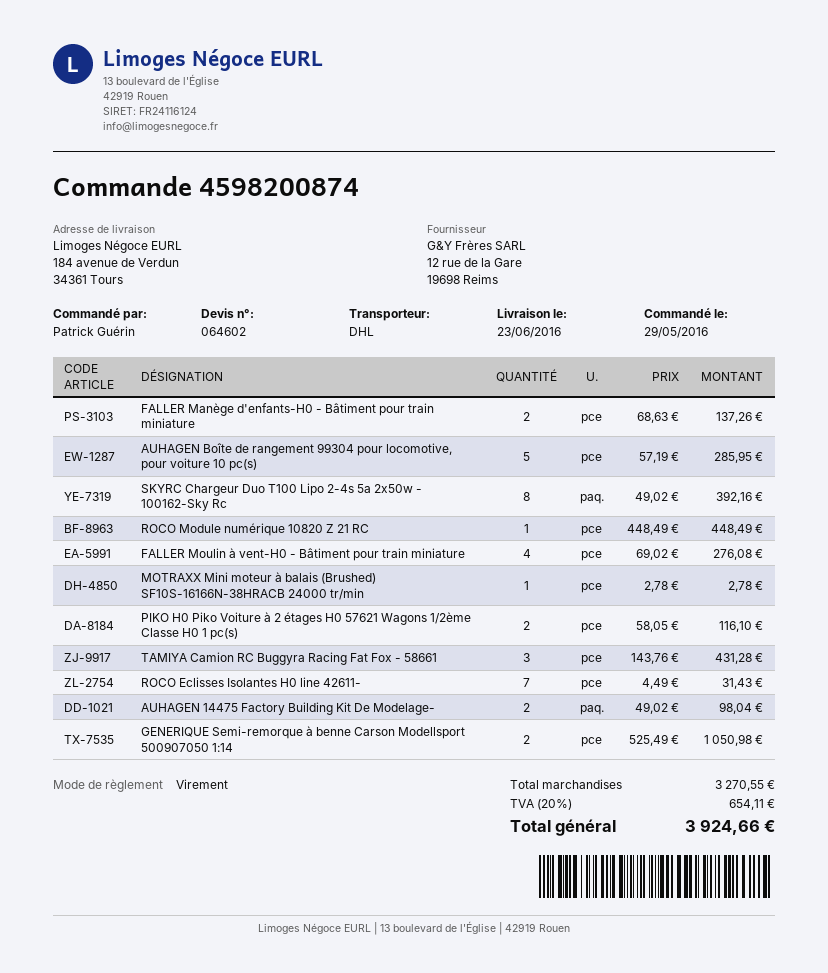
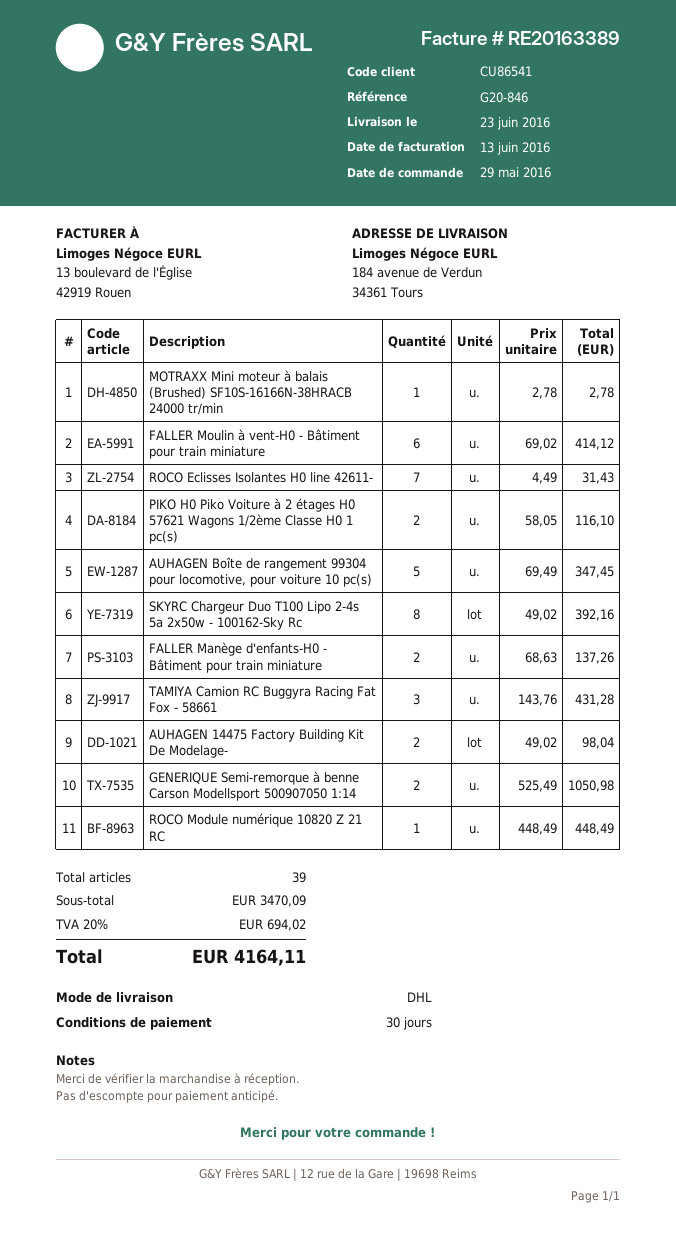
AUHAGEN Boîte de rangement 99304 pour locomotive, pour voiture 10 pc(s): 5 x 57.19 = 285.95 -> 5 x 69.49 = 347.45
FALLER Moulin à vent-H0 - Bâtiment pour train miniature: 4 x 69.02 = 276.08 -> 6 x 69.02 = 414.12
subtotal: 3270.55 -> 3470.09
tax: 20% = 654.11 -> 20% = 694.02
total: 3924.66 -> 4164.11

